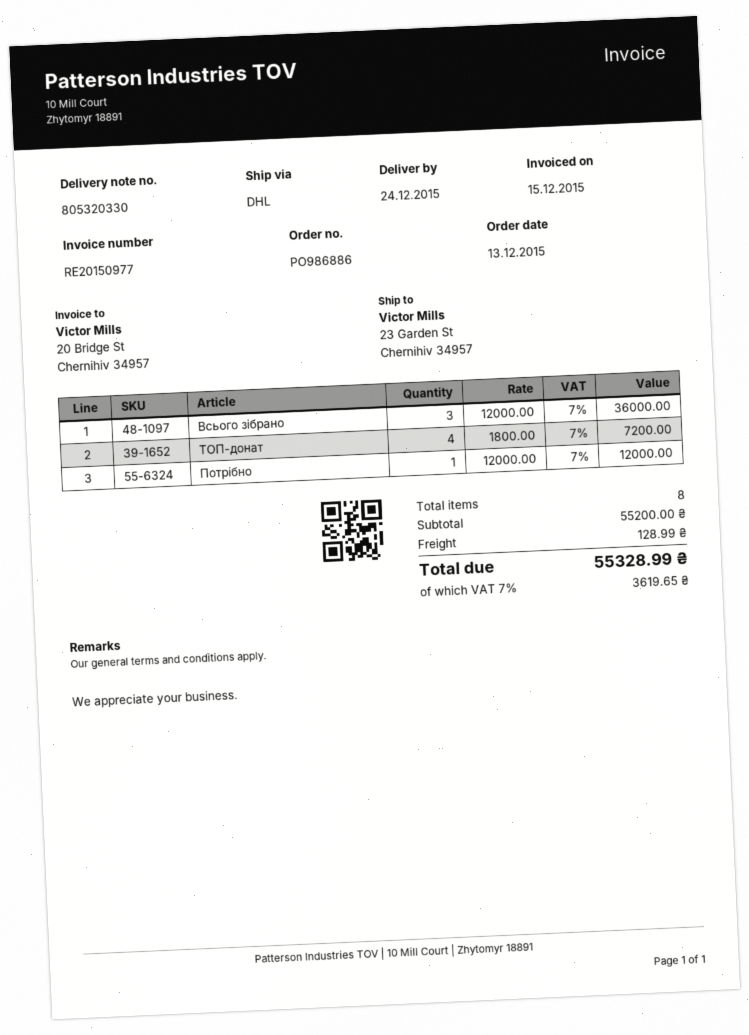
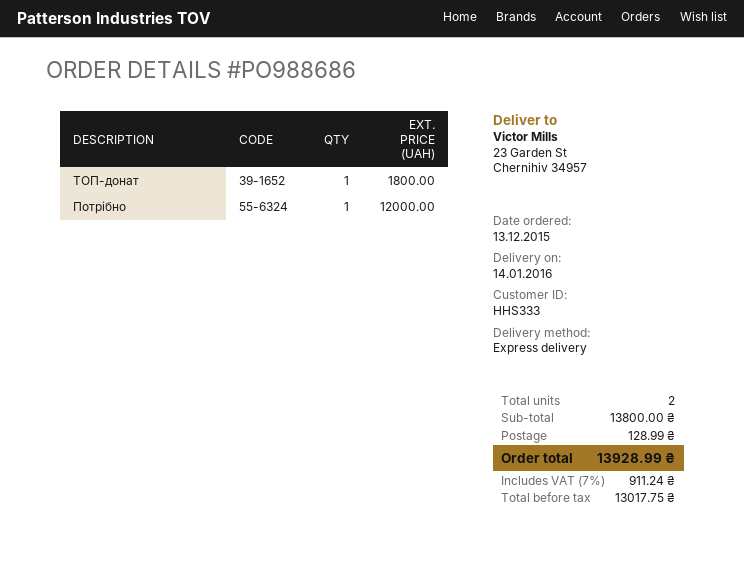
order number: PO986886 -> PO988686
delivery date: 2015-12-24 -> 2016-01-14
shipping method: DHL -> express
Всього зібрано: 3 for 36000.00 -> none
ТОП-донат: 4 for 7200.00 -> 1 for 1800.00
total quantity: 8 -> 2
subtotal: 55200.00 -> 13800.00
tax: 7% = 3619.65 -> 7% = 911.24
total: 55328.99 -> 13928.99

